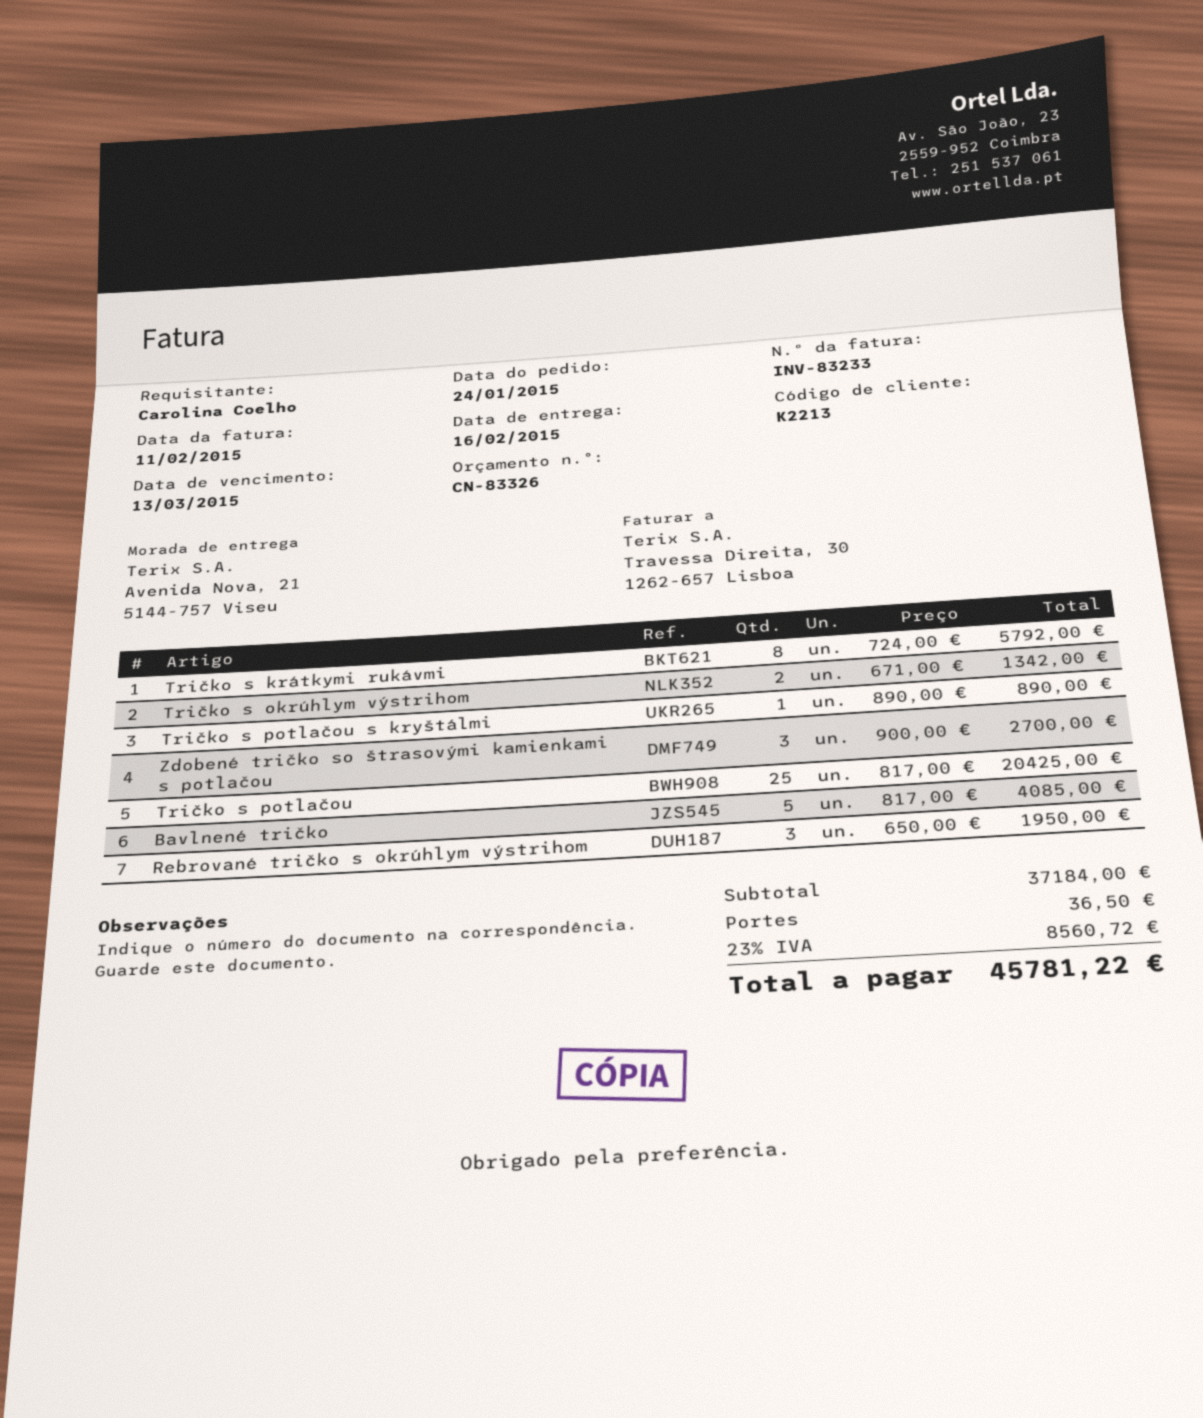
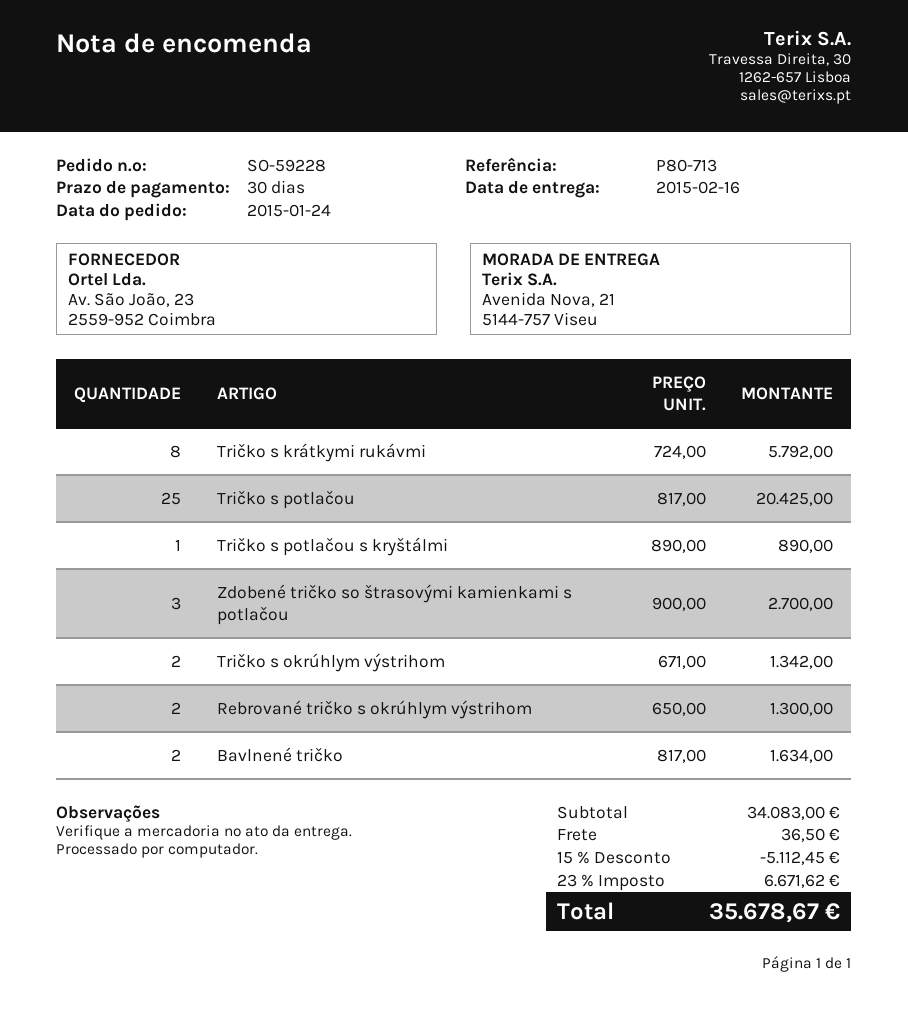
Bavlnené tričko: 5 x 817.00 = 4085.00 -> 2 x 817.00 = 1634.00
Rebrované tričko s okrúhlym výstrihom: 3 x 650.00 = 1950.00 -> 2 x 650.00 = 1300.00
subtotal: 37184.00 -> 34083.00
discount: none -> 15% = 5112.45
tax: 23% = 8560.72 -> 23% = 6671.62
total: 45781.22 -> 35678.67

